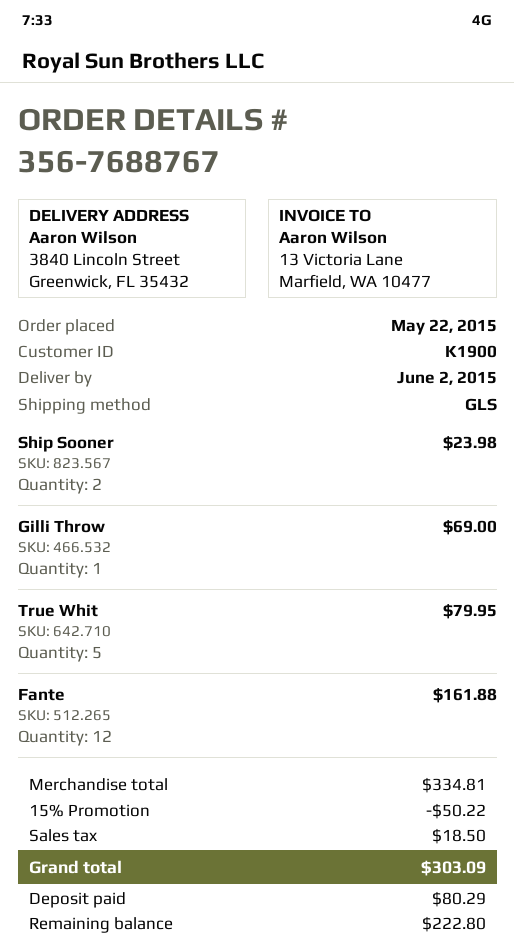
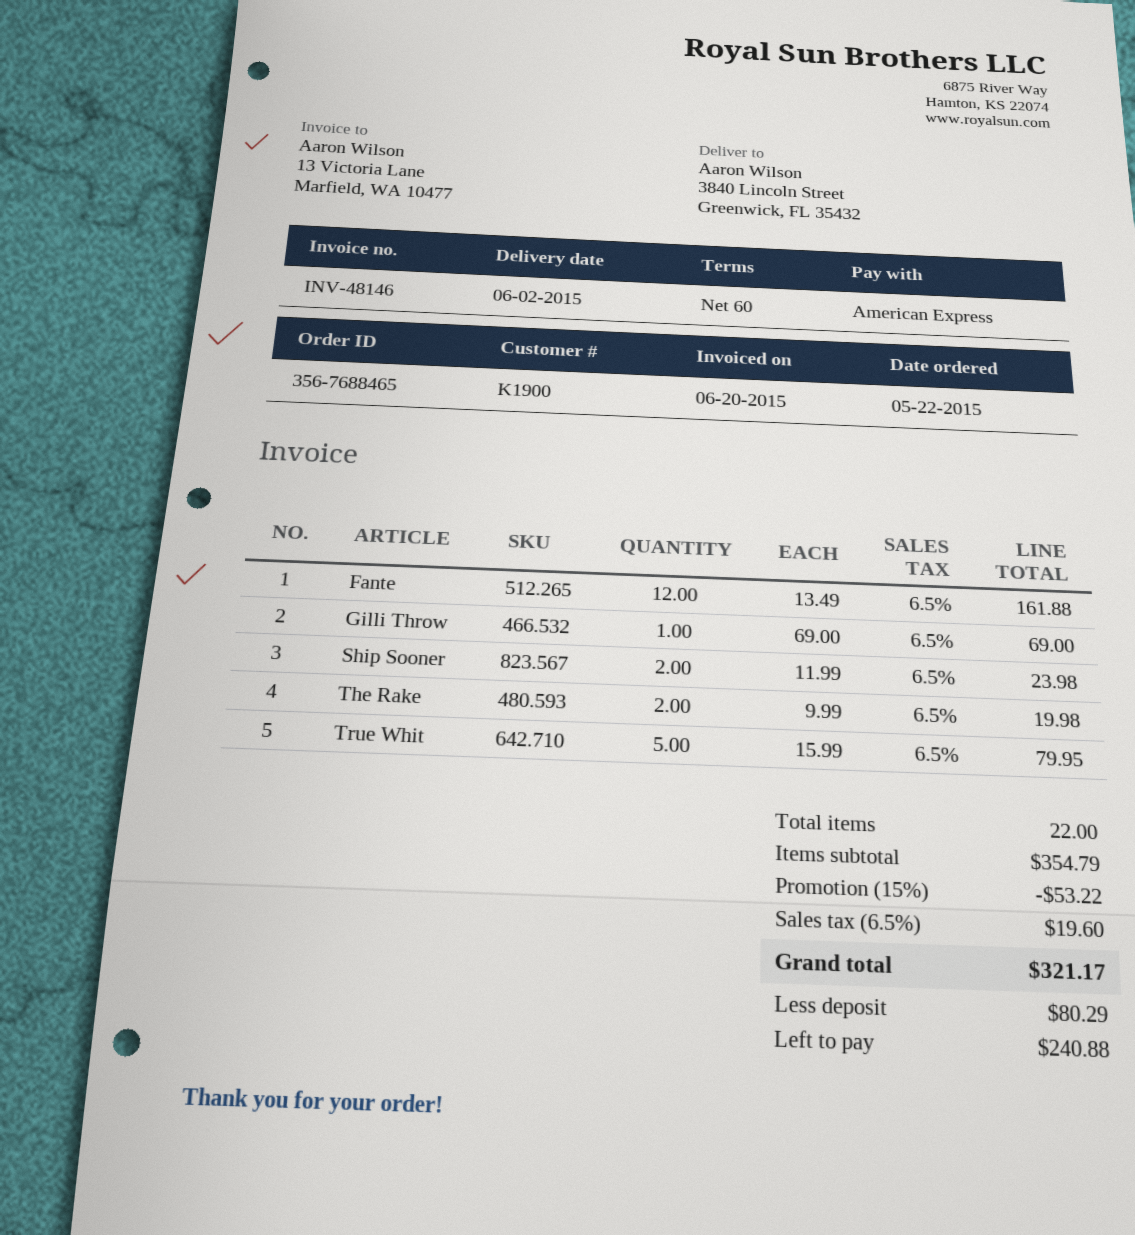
order number: 356-7688767 -> 356-7688465
The Rake: none -> 2 for 19.98
subtotal: 334.81 -> 354.79
discount: 15% = 50.22 -> 15% = 53.22
tax: 18.50 -> 19.60
total: 303.09 -> 321.17
balance: 222.80 -> 240.88

